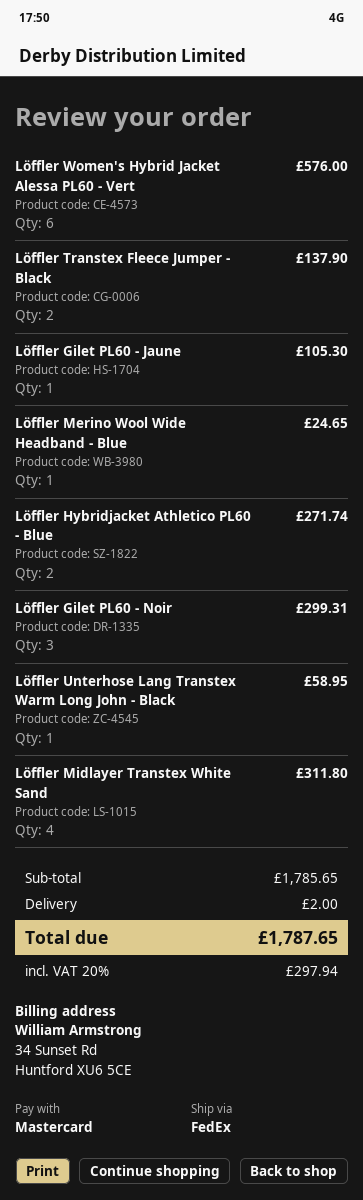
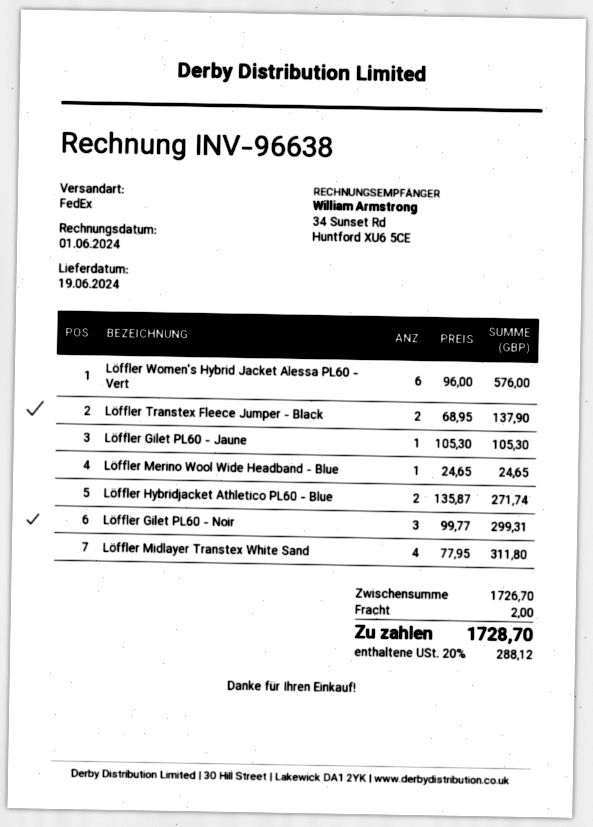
Löffler Unterhose Lang Transtex Warm Long John - Black: 1 for 58.95 -> none
subtotal: 1785.65 -> 1726.70
tax: 20% = 297.94 -> 20% = 288.12
total: 1787.65 -> 1728.70

